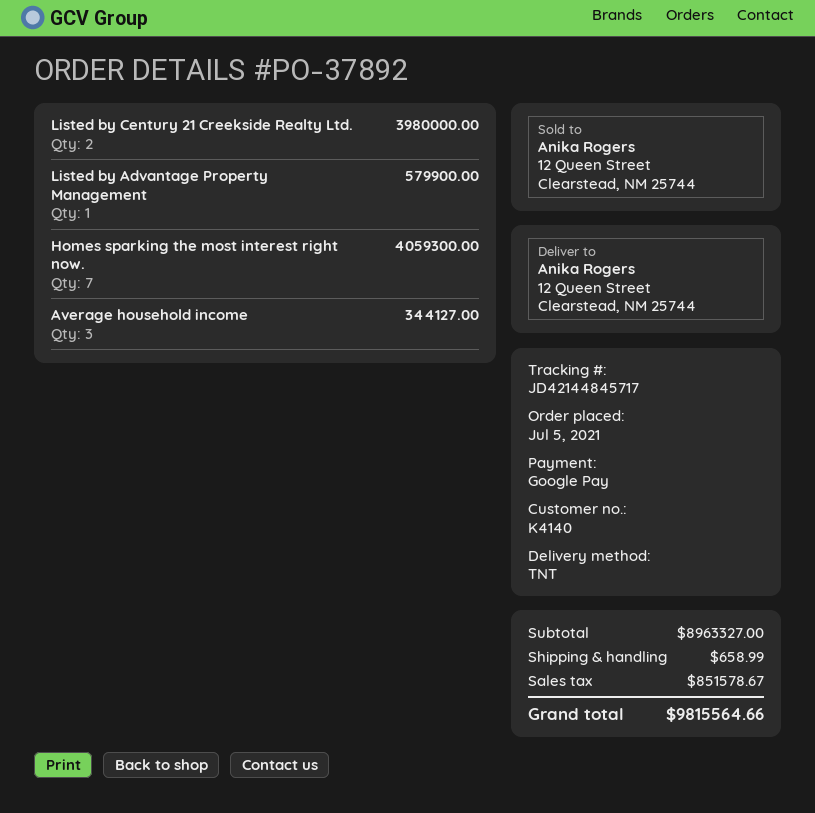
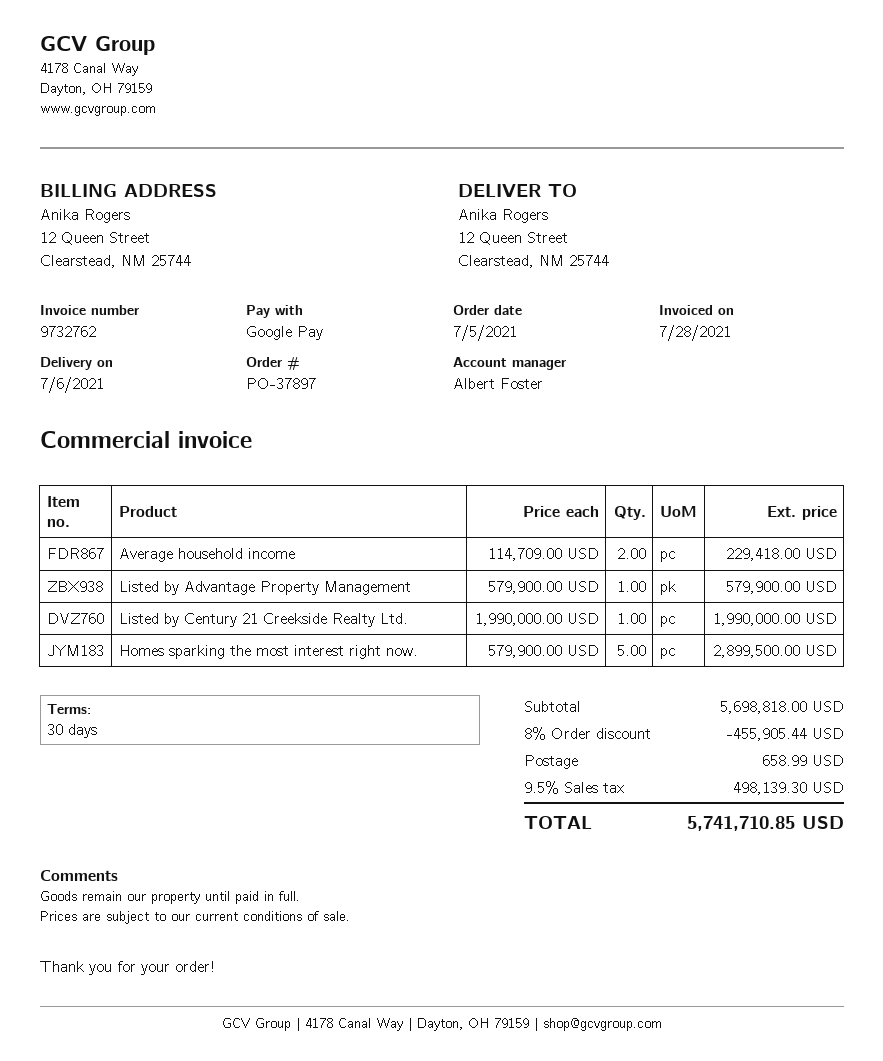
order number: PO-37892 -> PO-37897
Listed by Century 21 Creekside Realty Ltd.: 2 for 3980000.00 -> 1 for 1990000.00
Homes sparking the most interest right now.: 7 for 4059300.00 -> 5 for 2899500.00
Average household income: 3 for 344127.00 -> 2 for 229418.00
subtotal: 8963327.00 -> 5698818.00
discount: none -> 8% = 455905.44
tax: 851578.67 -> 498139.30
total: 9815564.66 -> 5741710.85

